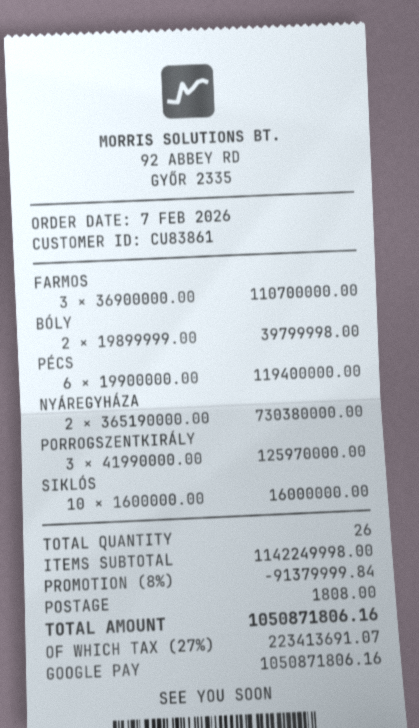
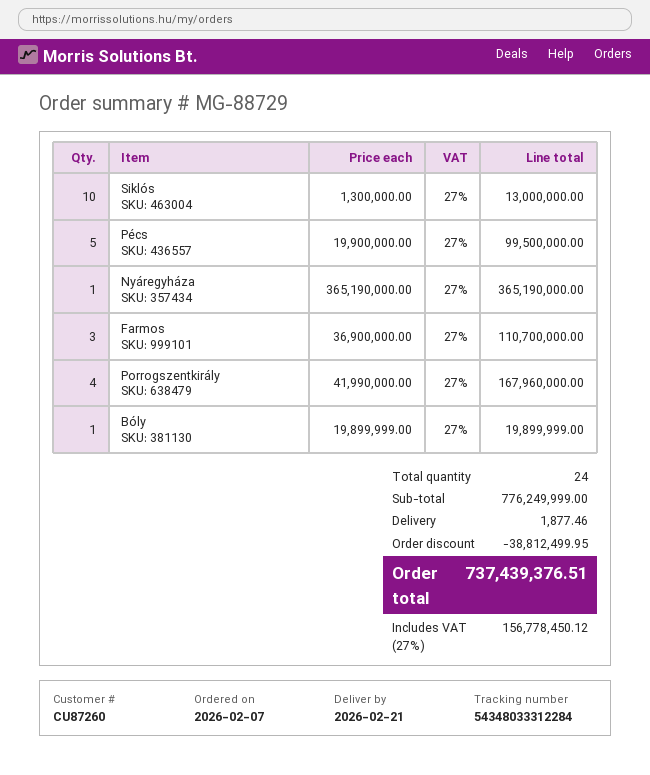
customer number: CU83861 -> CU87260
BÓLY: 2 x 19899999.00 = 39799998.00 -> 1 x 19899999.00 = 19899999.00
PÉCS: 6 x 19900000.00 = 119400000.00 -> 5 x 19900000.00 = 99500000.00
NYÁREGYHÁZA: 2 x 365190000.00 = 730380000.00 -> 1 x 365190000.00 = 365190000.00
PORROGSZENTKIRÁLY: 3 x 41990000.00 = 125970000.00 -> 4 x 41990000.00 = 167960000.00
SIKLÓS: 10 x 1600000.00 = 16000000.00 -> 10 x 1300000.00 = 13000000.00
total quantity: 26 -> 24
subtotal: 1142249998.00 -> 776249999.00
discount: 91379999.84 -> 38812499.95
shipping: 1808.00 -> 1877.46
tax: 27% = 223413691.07 -> 27% = 156778450.12
total: 1050871806.16 -> 737439376.51

